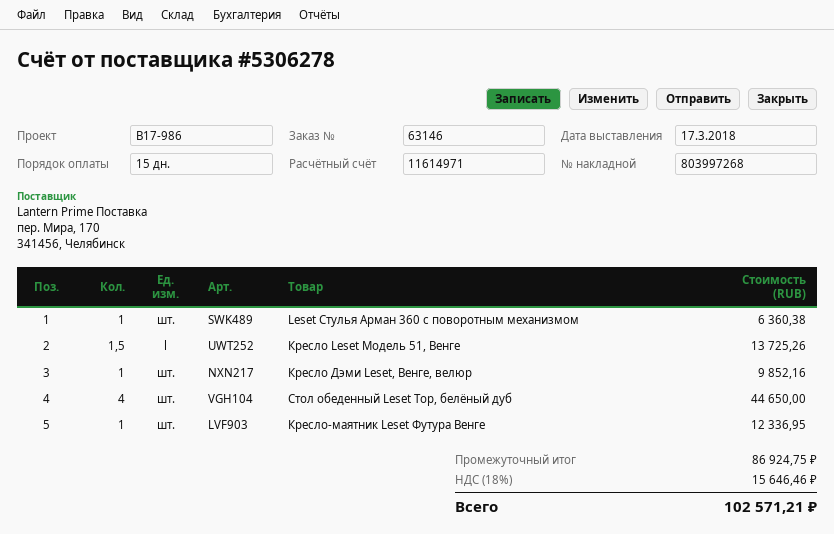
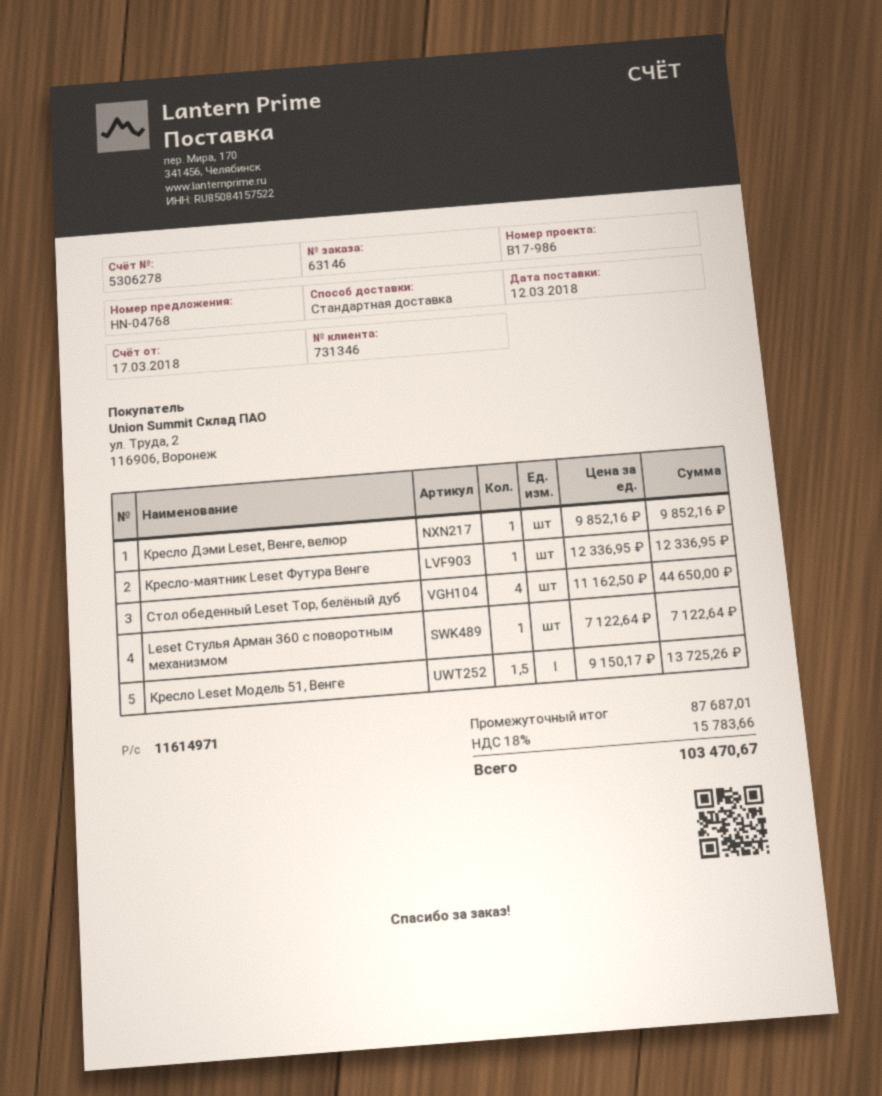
Leset Стулья Арман 360 с поворотным механизмом: 1 for 6360.38 -> 1 for 7122.64
subtotal: 86924.75 -> 87687.01
tax: 18% = 15646.46 -> 18% = 15783.66
total: 102571.21 -> 103470.67

